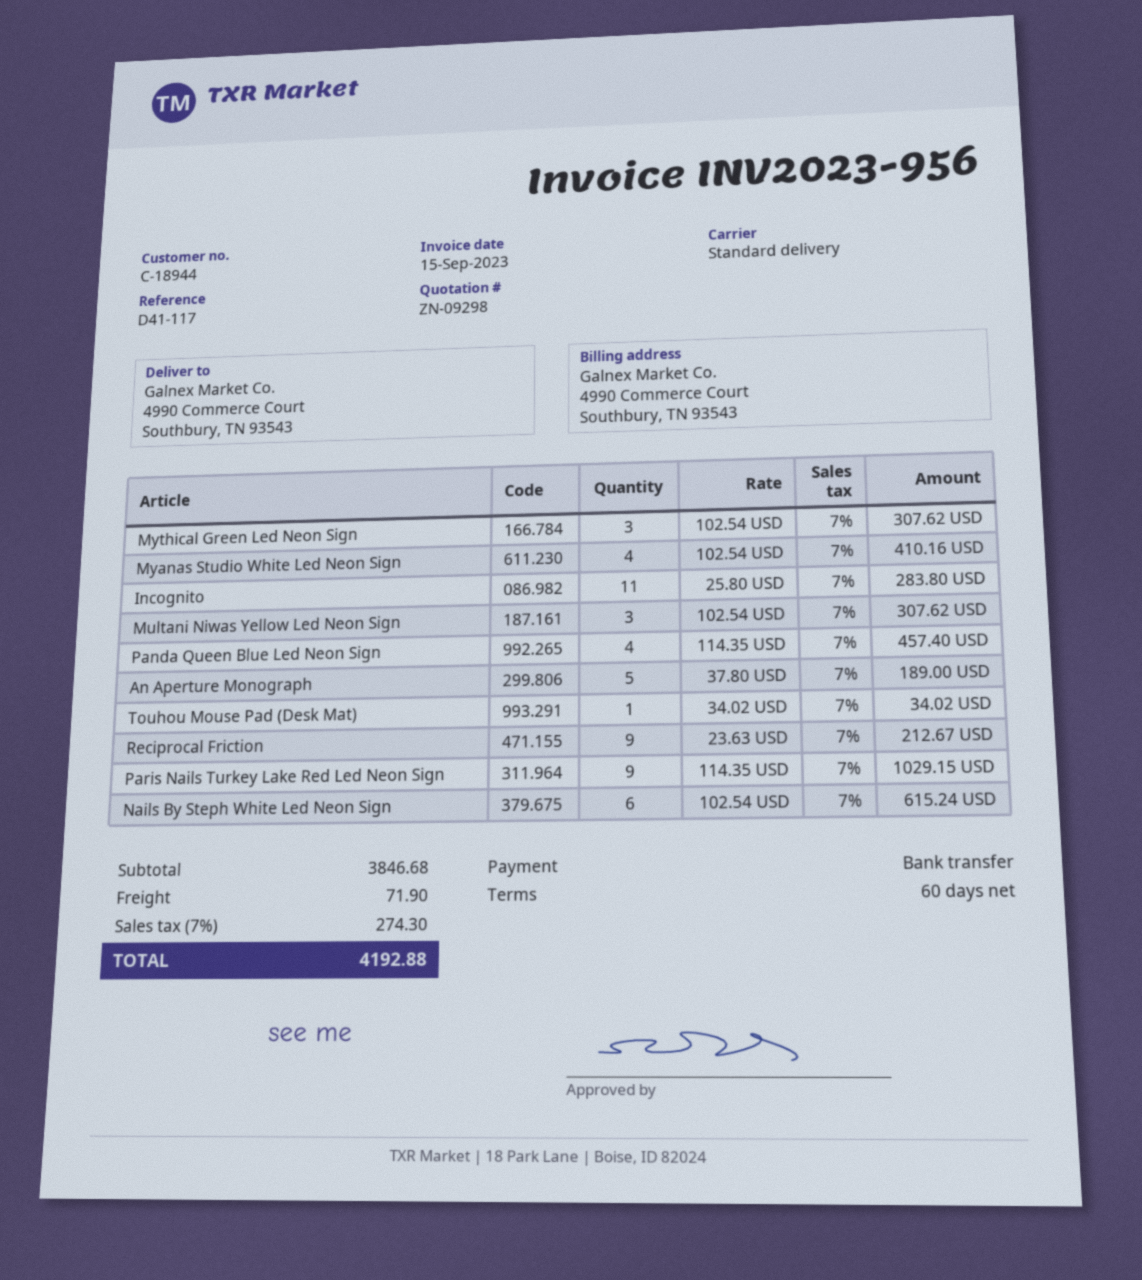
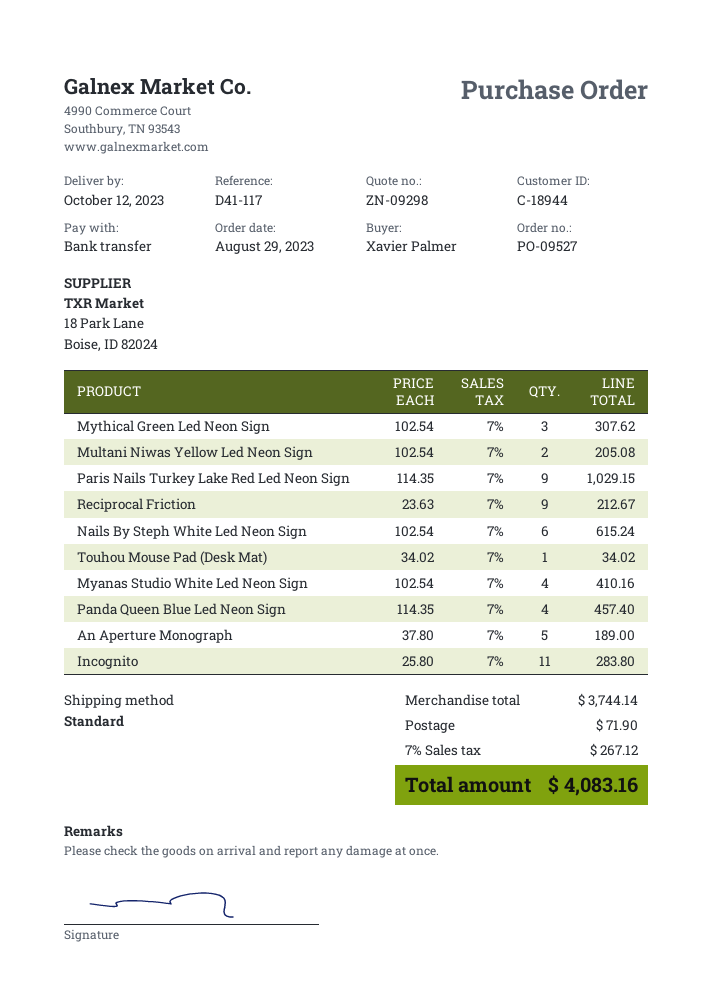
Multani Niwas Yellow Led Neon Sign: 3 x 102.54 = 307.62 -> 2 x 102.54 = 205.08
subtotal: 3846.68 -> 3744.14
tax: 7% = 274.30 -> 7% = 267.12
total: 4192.88 -> 4083.16

